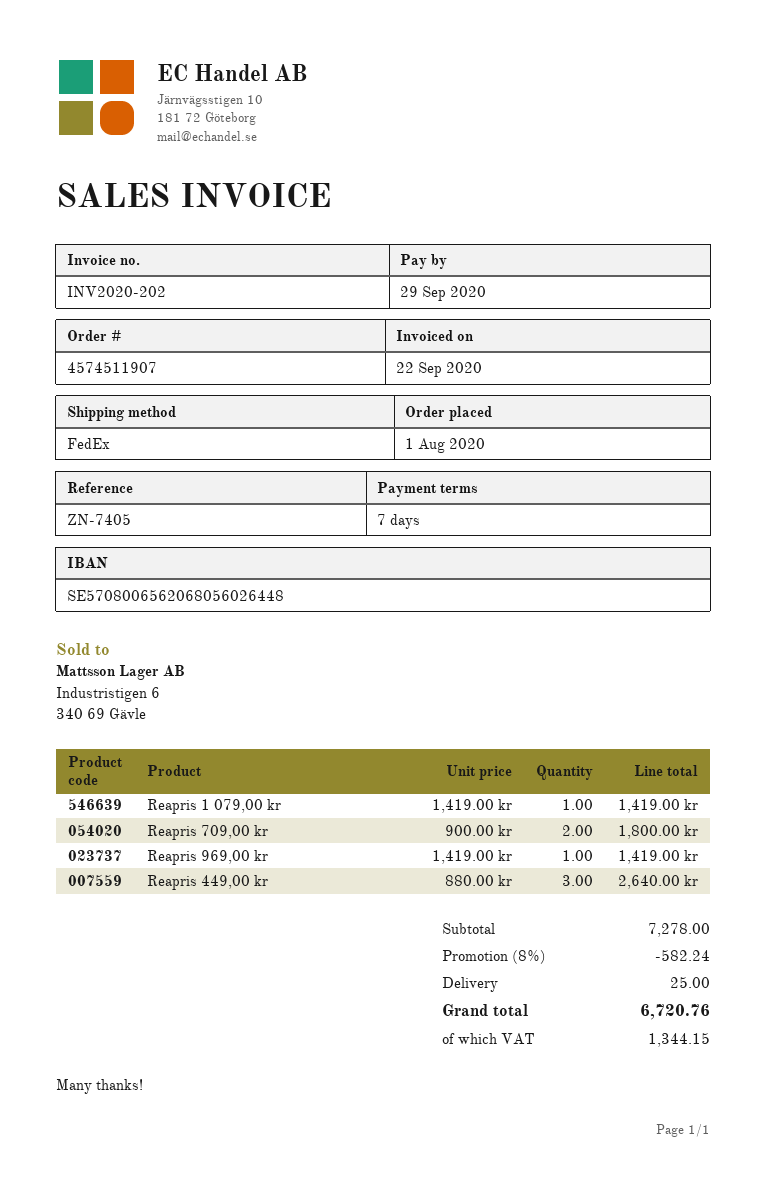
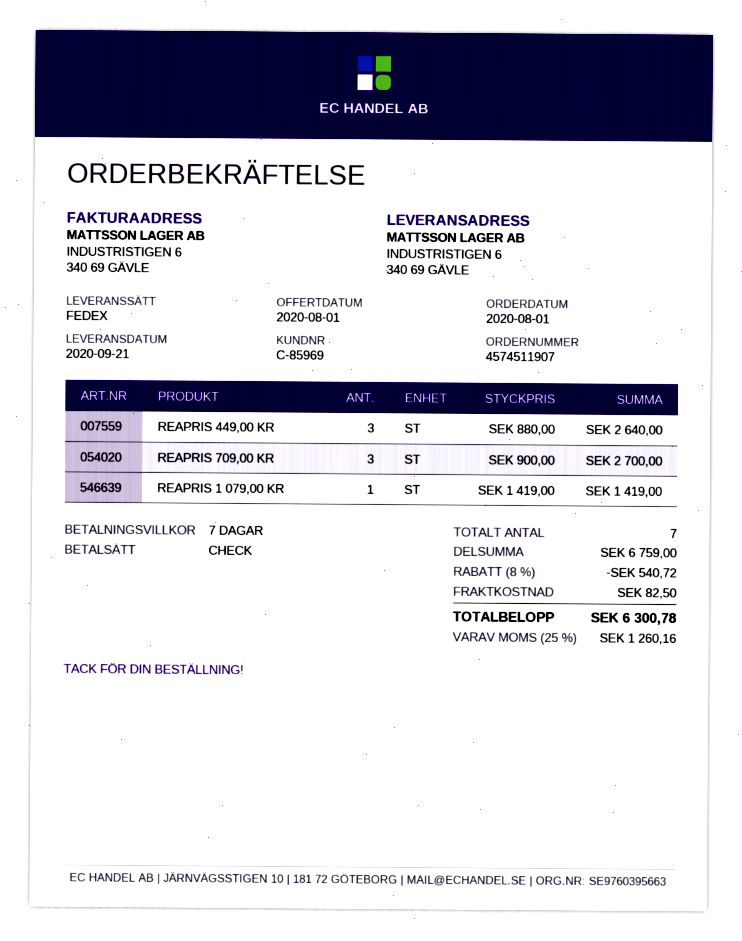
Reapris 709,00 kr: 2 x 900.00 = 1800.00 -> 3 x 900.00 = 2700.00
Reapris 969,00 kr: 1 x 1419.00 = 1419.00 -> none
subtotal: 7278.00 -> 6759.00
discount: 8% = 582.24 -> 8% = 540.72
shipping: 25.00 -> 82.50
tax: 1344.15 -> 1260.16
total: 6720.76 -> 6300.78

